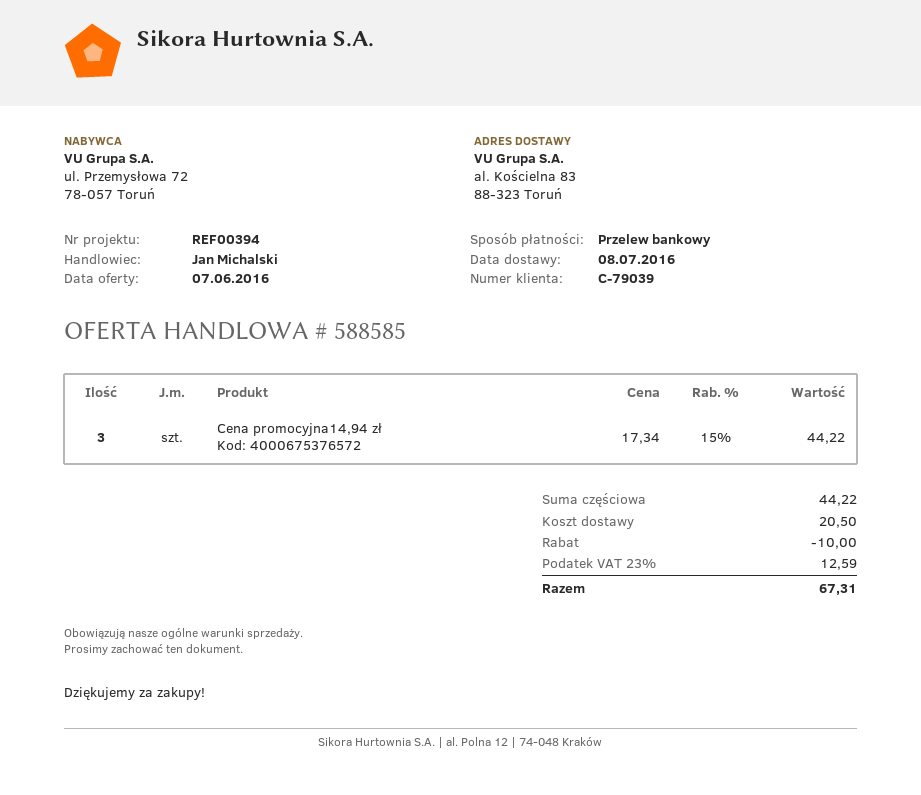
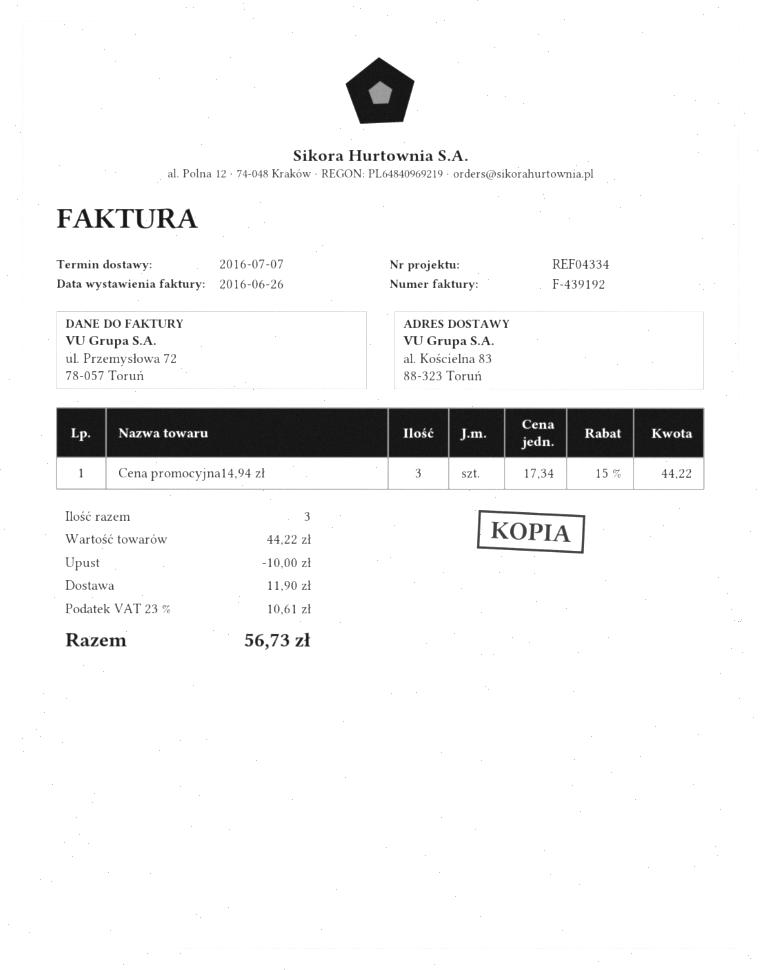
delivery date: 2016-07-08 -> 2016-07-07
reference: REF00394 -> REF04334
shipping: 20.50 -> 11.90
tax: 23% = 12.59 -> 23% = 10.61
total: 67.31 -> 56.73

